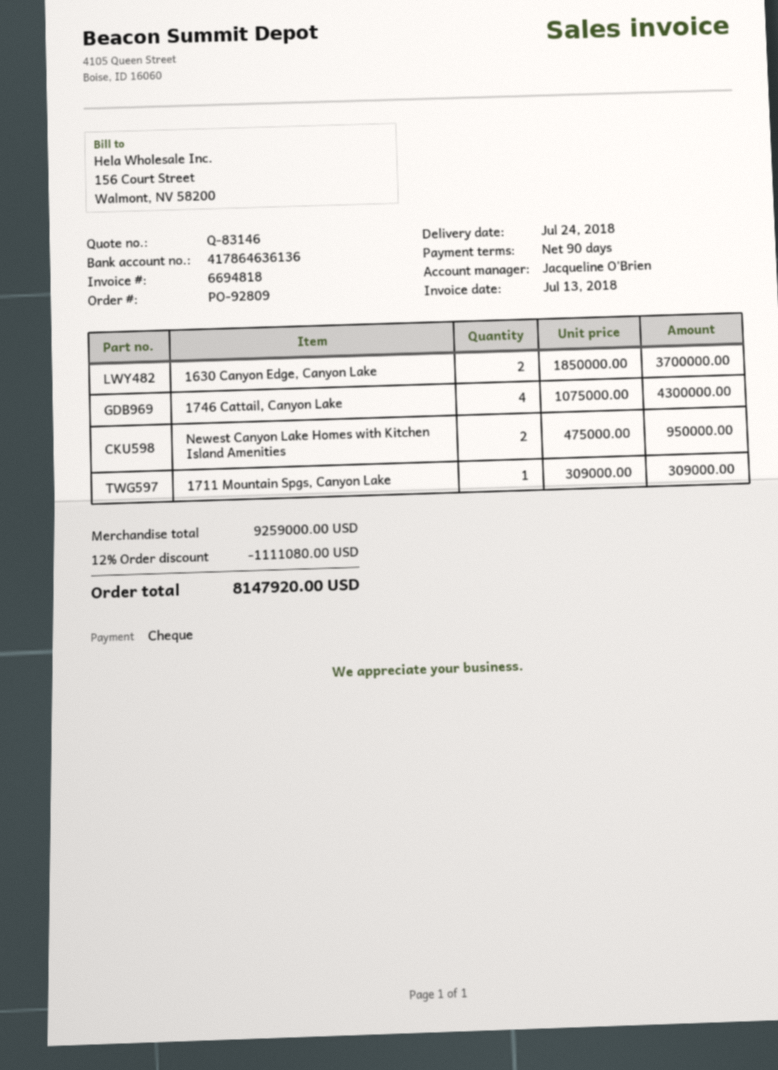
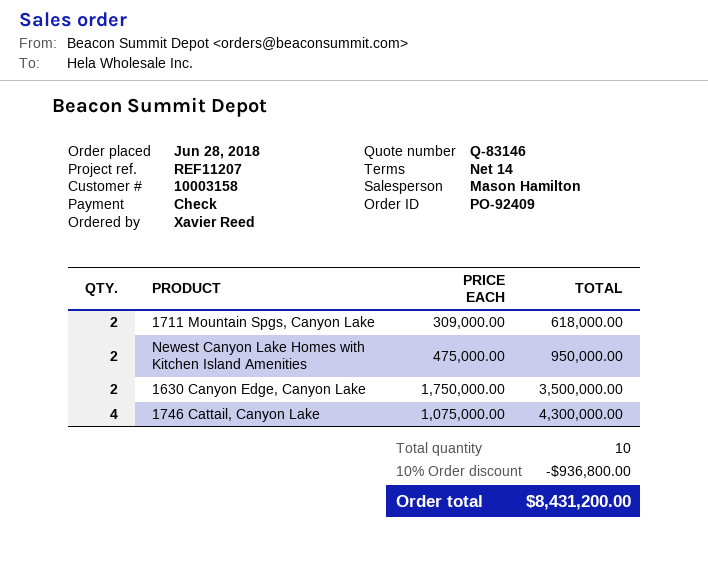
order number: PO-92809 -> PO-92409
payment terms: 90 days -> 14 days
sales rep: Jacqueline O'Brien -> Mason Hamilton
1630 Canyon Edge, Canyon Lake: 2 x 1850000.00 = 3700000.00 -> 2 x 1750000.00 = 3500000.00
1711 Mountain Spgs, Canyon Lake: 1 x 309000.00 = 309000.00 -> 2 x 309000.00 = 618000.00
discount: 12% = 1111080.00 -> 10% = 936800.00
total: 8147920.00 -> 8431200.00

